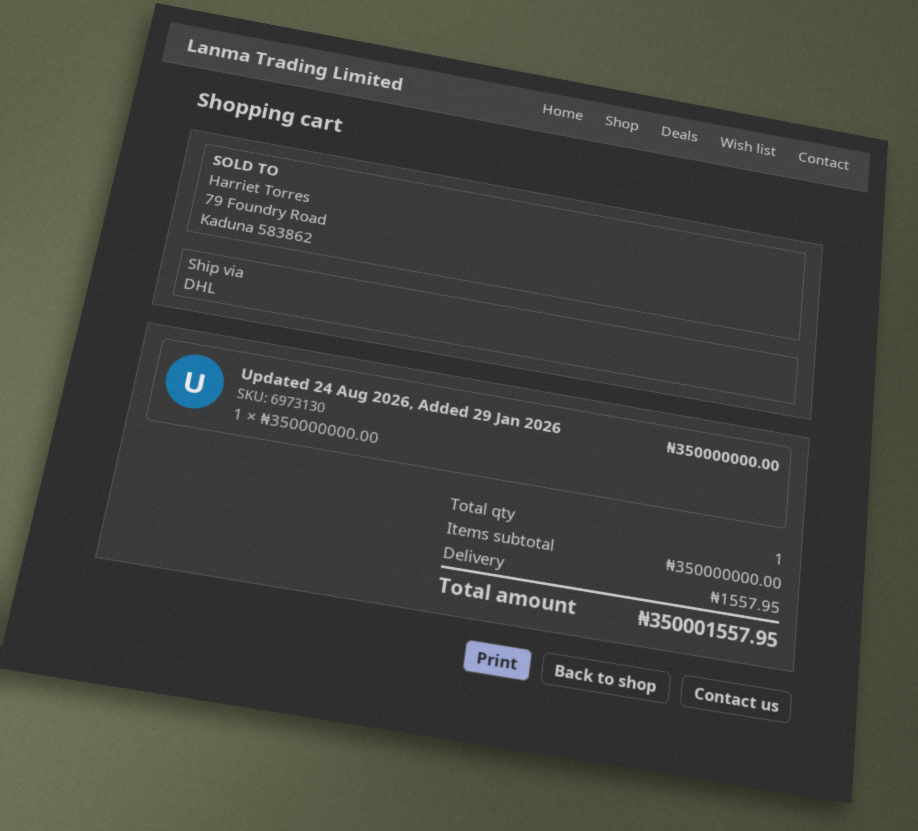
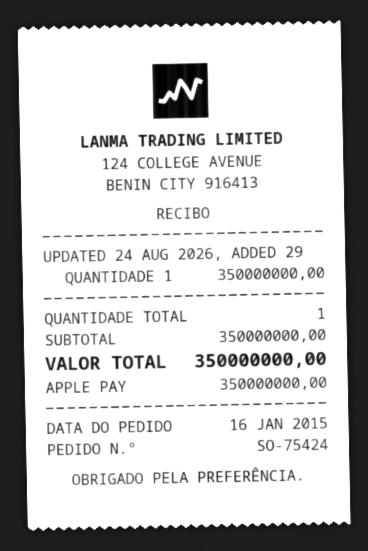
shipping: 1557.95 -> none
total: 350001557.95 -> 350000000.00

